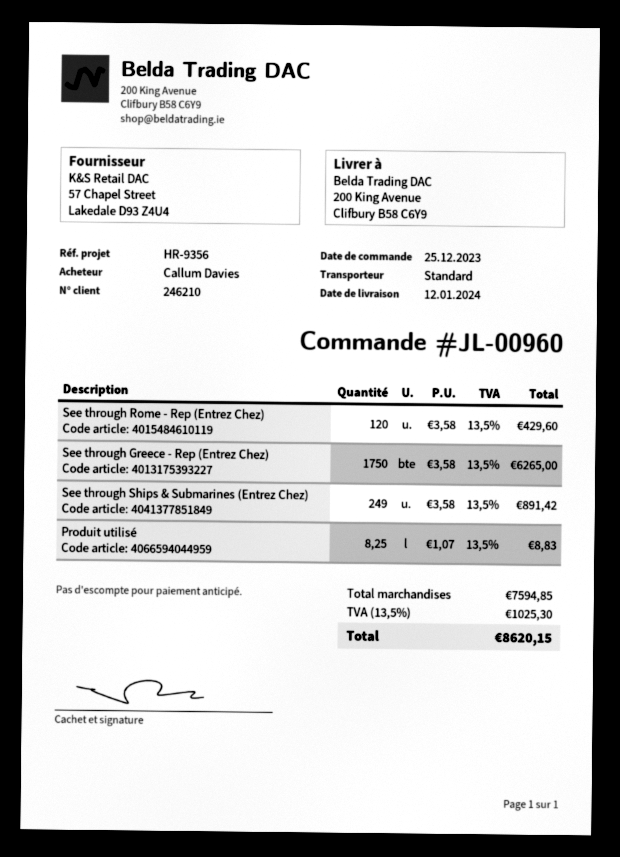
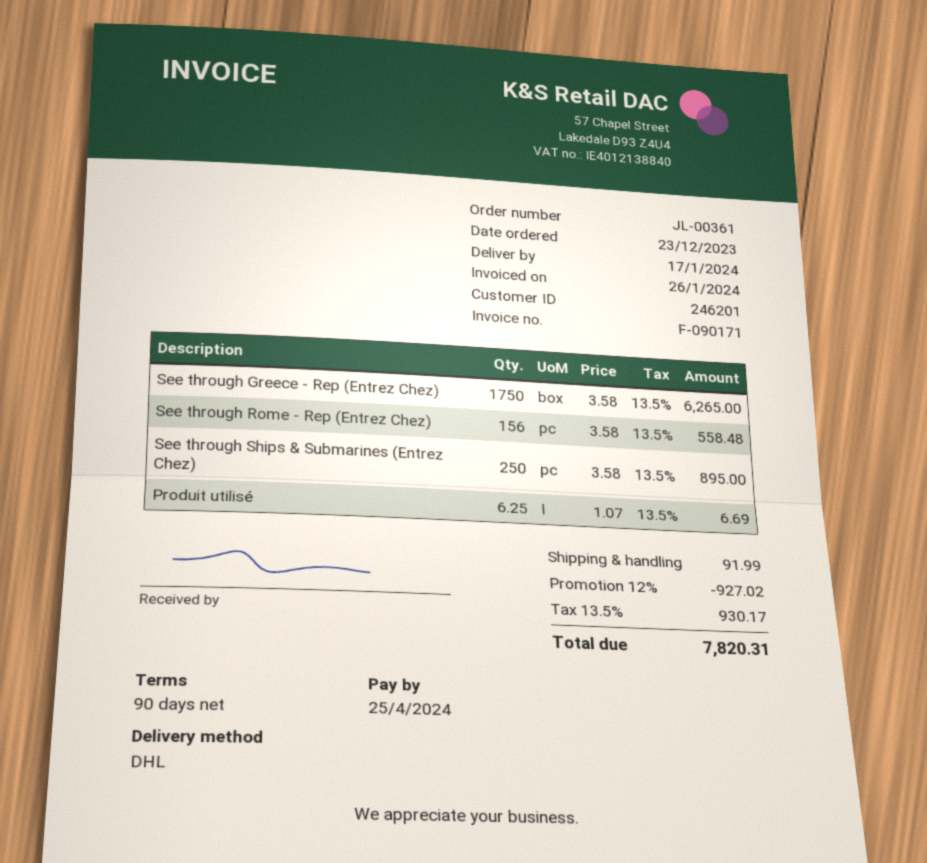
order number: JL-00960 -> JL-00361
order date: 2023-12-25 -> 2023-12-23
delivery date: 2024-01-12 -> 2024-01-17
customer number: 246210 -> 246201
shipping method: standard -> DHL
See through Rome - Rep (Entrez Chez): 120 x 3.58 = 429.60 -> 156 x 3.58 = 558.48
See through Ships & Submarines (Entrez Chez): 249 x 3.58 = 891.42 -> 250 x 3.58 = 895.00
Produit utilisé: 8.25 x 1.07 = 8.83 -> 6.25 x 1.07 = 6.69
discount: none -> 12% = 927.02
shipping: none -> 91.99
tax: 13.5% = 1025.30 -> 13.5% = 930.17
total: 8620.15 -> 7820.31

